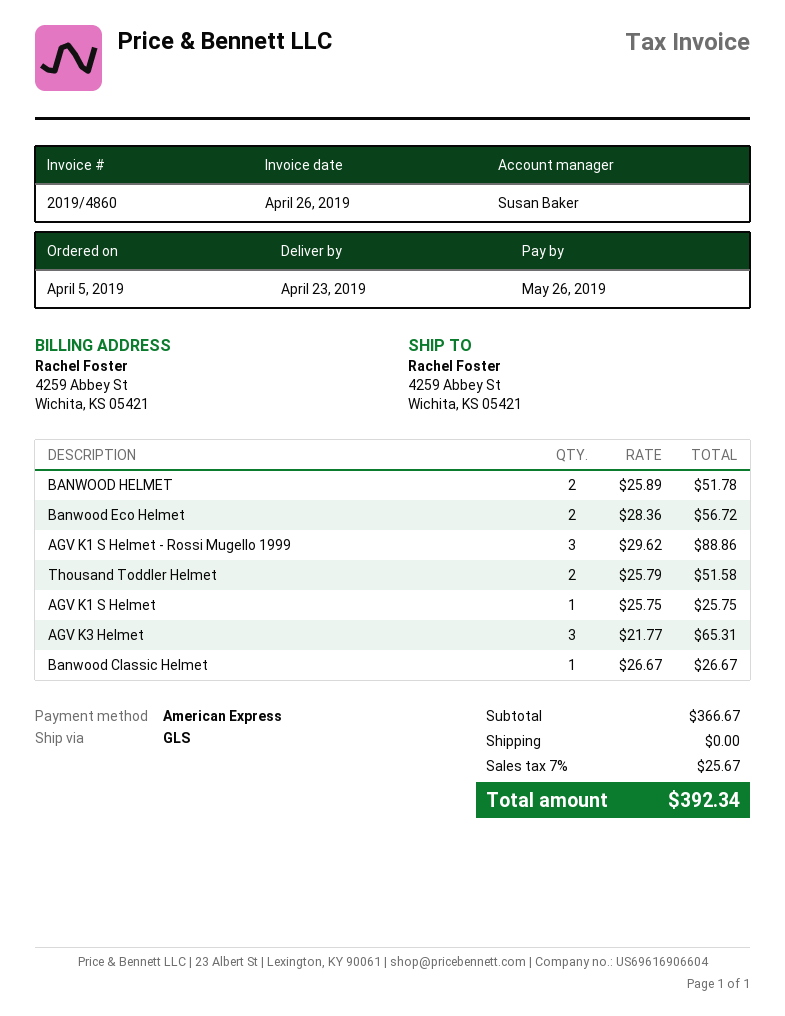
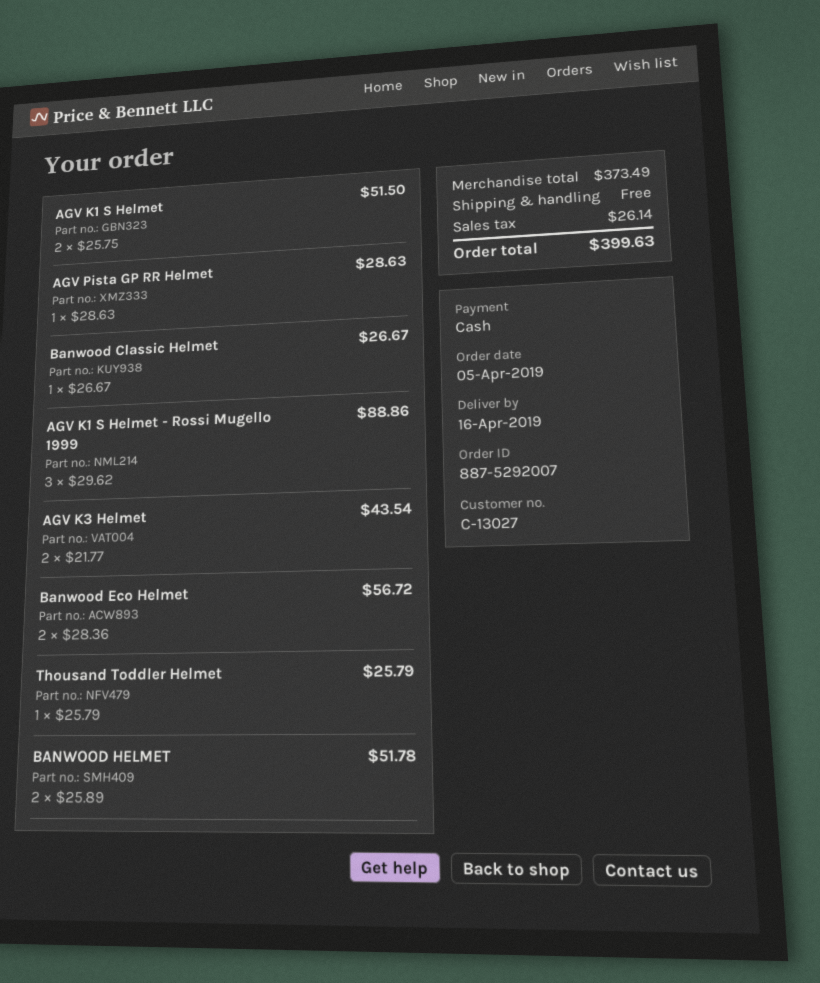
delivery date: 2019-04-23 -> 2019-04-16
payment method: American Express -> cash
Thousand Toddler Helmet: 2 x 25.79 = 51.58 -> 1 x 25.79 = 25.79
AGV K1 S Helmet: 1 x 25.75 = 25.75 -> 2 x 25.75 = 51.50
AGV K3 Helmet: 3 x 21.77 = 65.31 -> 2 x 21.77 = 43.54
AGV Pista GP RR Helmet: none -> 1 x 28.63 = 28.63
subtotal: 366.67 -> 373.49
tax: 25.67 -> 26.14
total: 392.34 -> 399.63

